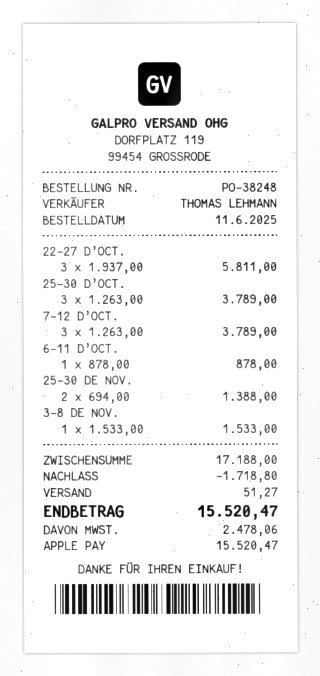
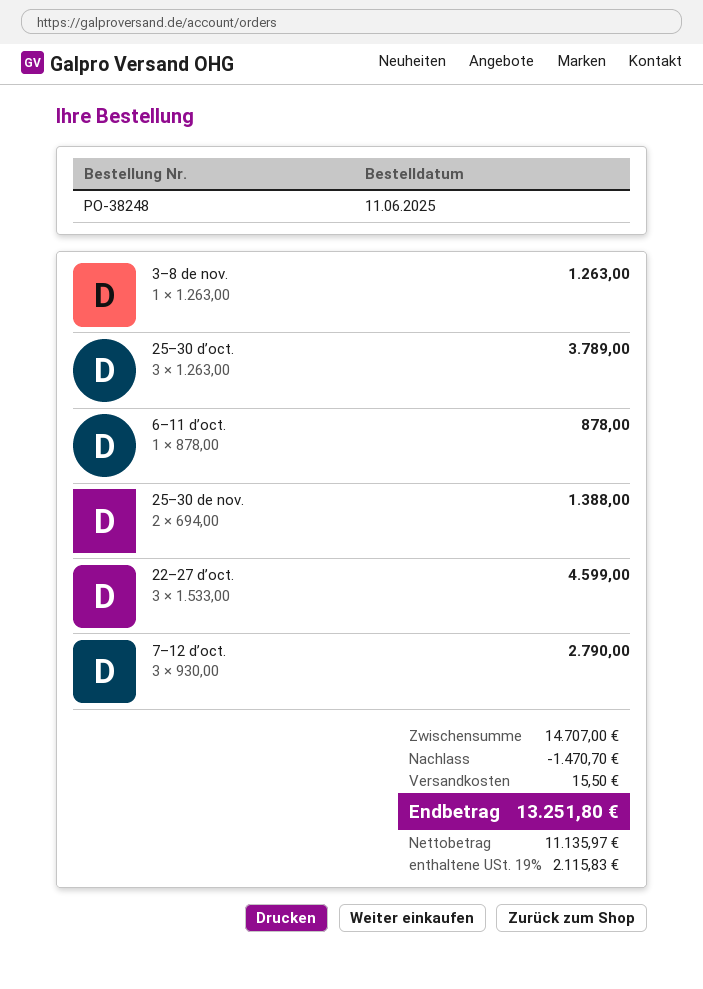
22–27 D’OCT.: 3 x 1937.00 = 5811.00 -> 3 x 1533.00 = 4599.00
7–12 D’OCT.: 3 x 1263.00 = 3789.00 -> 3 x 930.00 = 2790.00
3–8 DE NOV.: 1 x 1533.00 = 1533.00 -> 1 x 1263.00 = 1263.00
subtotal: 17188.00 -> 14707.00
discount: 1718.80 -> 1470.70
shipping: 51.27 -> 15.50
tax: 2478.06 -> 2115.83
total: 15520.47 -> 13251.80

